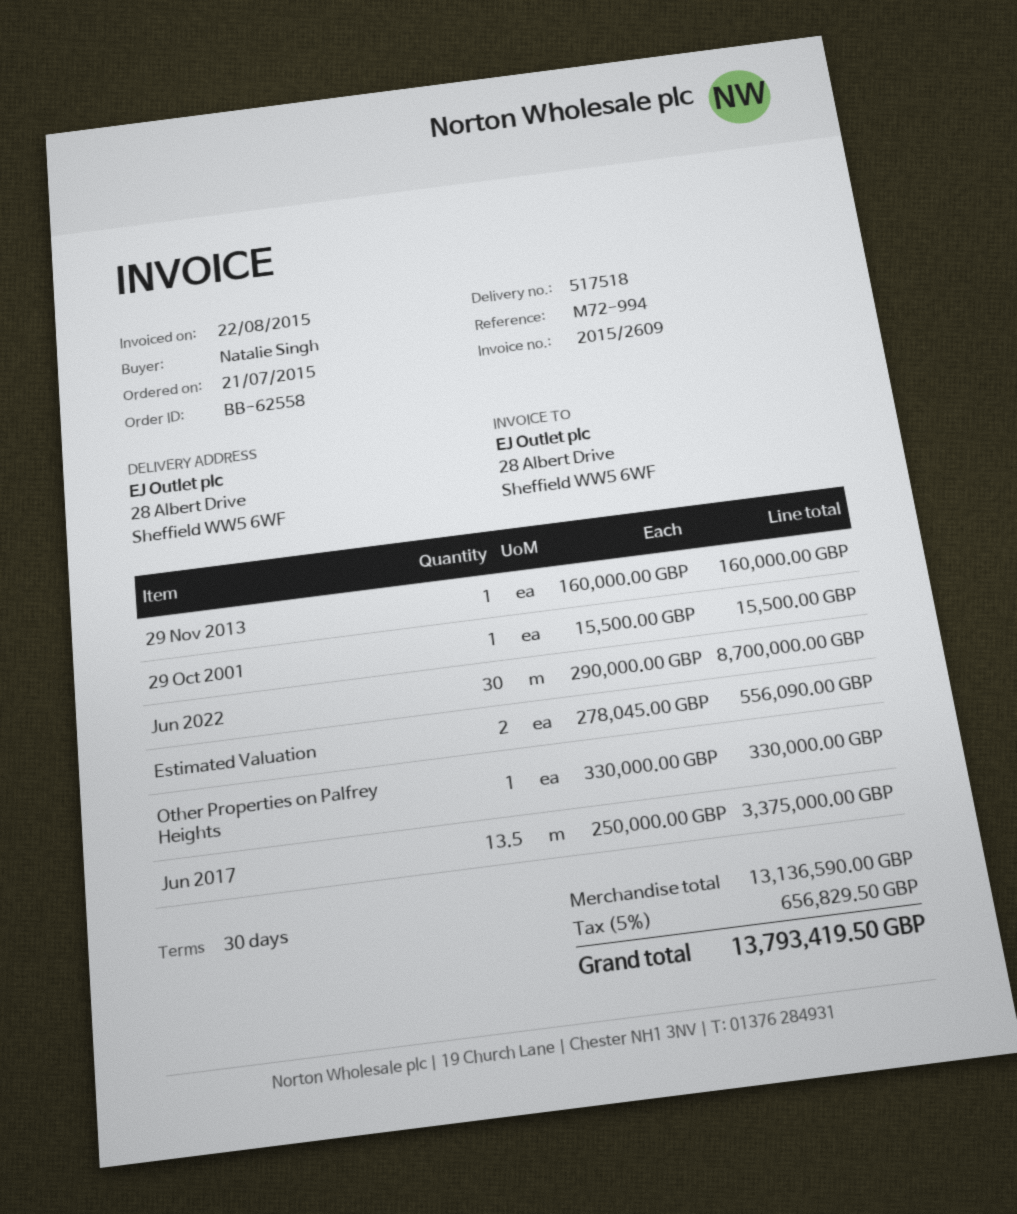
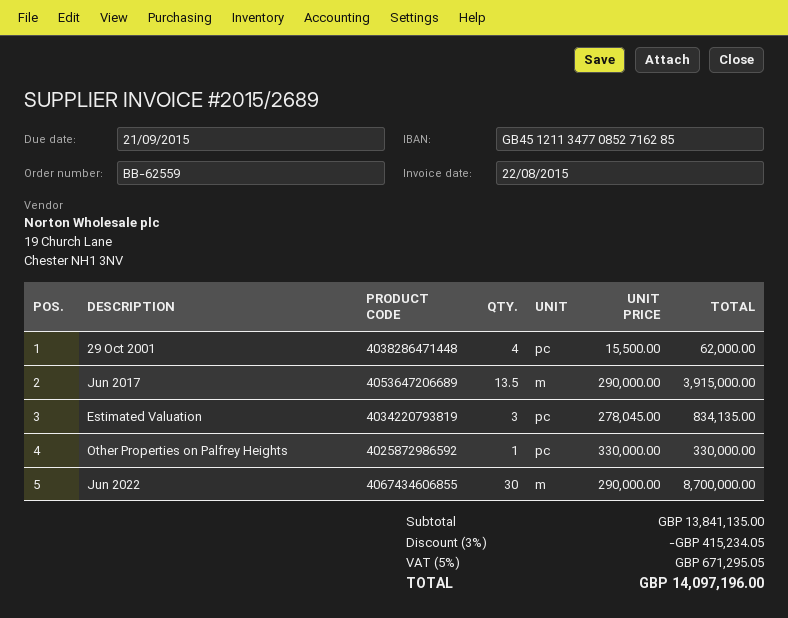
order number: BB-62558 -> BB-62559
invoice number: 2015/2609 -> 2015/2689
29 Nov 2013: 1 x 160000.00 = 160000.00 -> none
29 Oct 2001: 1 x 15500.00 = 15500.00 -> 4 x 15500.00 = 62000.00
Estimated Valuation: 2 x 278045.00 = 556090.00 -> 3 x 278045.00 = 834135.00
Jun 2017: 13.5 x 250000.00 = 3375000.00 -> 13.5 x 290000.00 = 3915000.00
subtotal: 13136590.00 -> 13841135.00
discount: none -> 3% = 415234.05
tax: 5% = 656829.50 -> 5% = 671295.05
total: 13793419.50 -> 14097196.00

